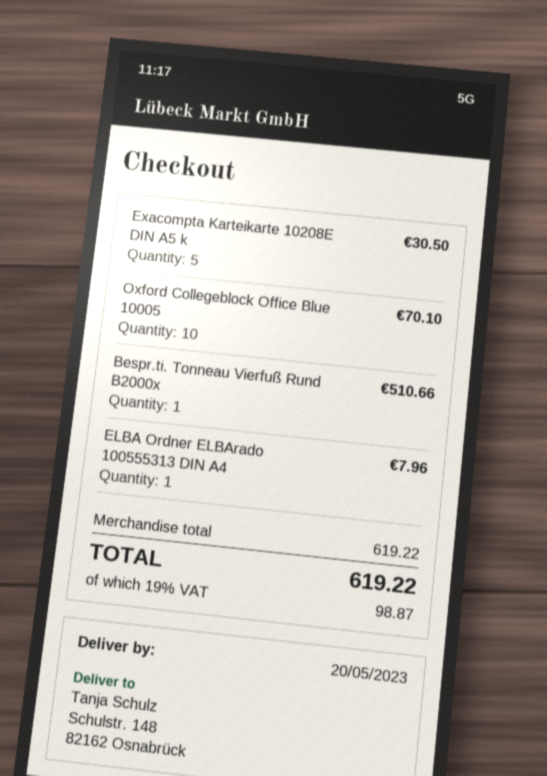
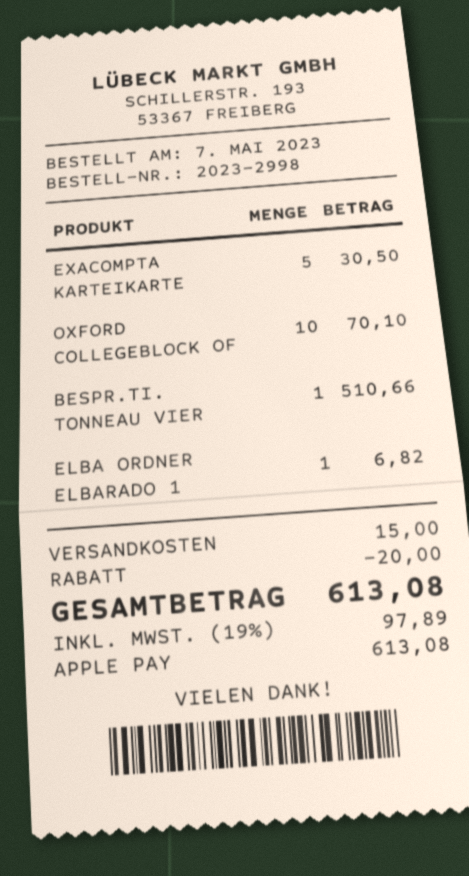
ELBA Ordner ELBArado 100555313 DIN A4: 1 for 7.96 -> 1 for 6.82
discount: none -> 20.00
shipping: none -> 15.00
tax: 19% = 98.87 -> 19% = 97.89
total: 619.22 -> 613.08

